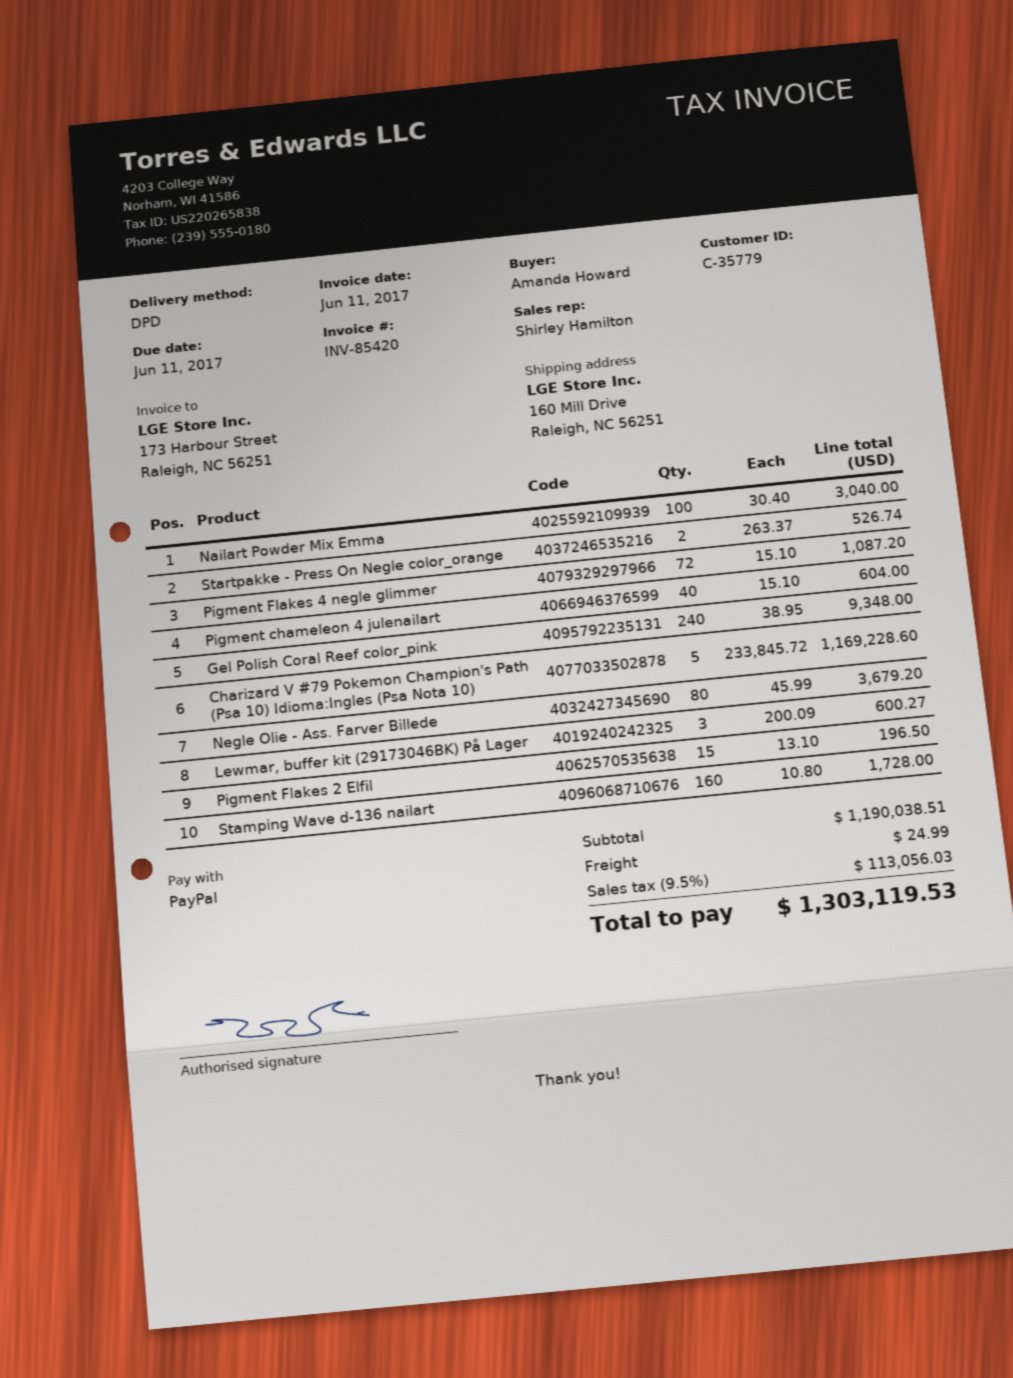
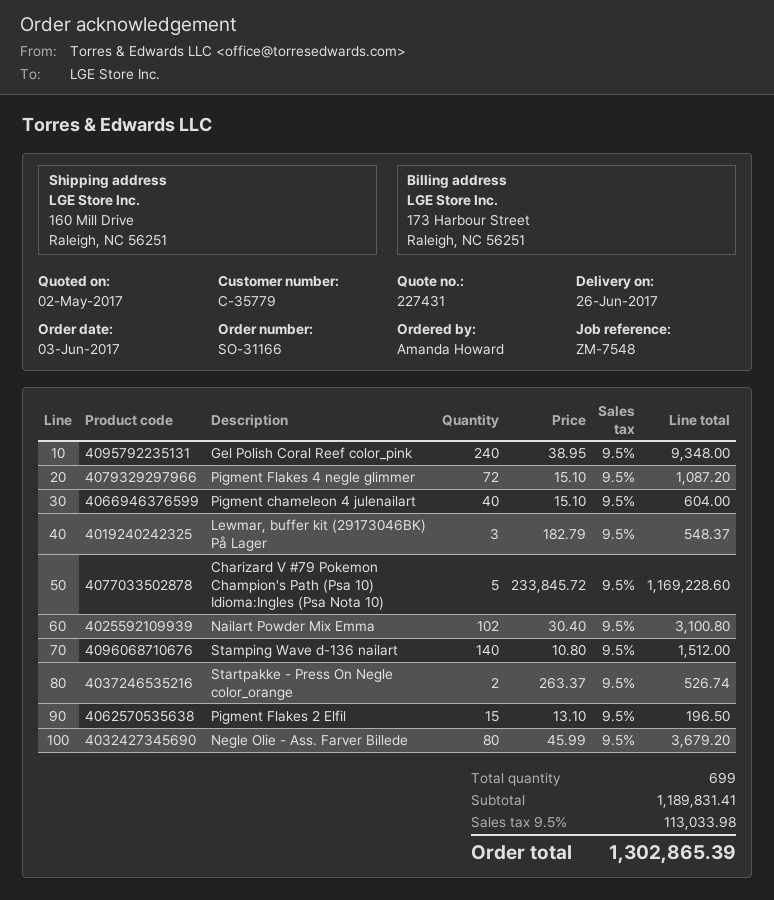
Nailart Powder Mix Emma: 100 x 30.40 = 3040.00 -> 102 x 30.40 = 3100.80
Lewmar, buffer kit (29173046BK) På Lager: 3 x 200.09 = 600.27 -> 3 x 182.79 = 548.37
Stamping Wave d-136 nailart: 160 x 10.80 = 1728.00 -> 140 x 10.80 = 1512.00
subtotal: 1190038.51 -> 1189831.41
shipping: 24.99 -> none
tax: 9.5% = 113056.03 -> 9.5% = 113033.98
total: 1303119.53 -> 1302865.39

